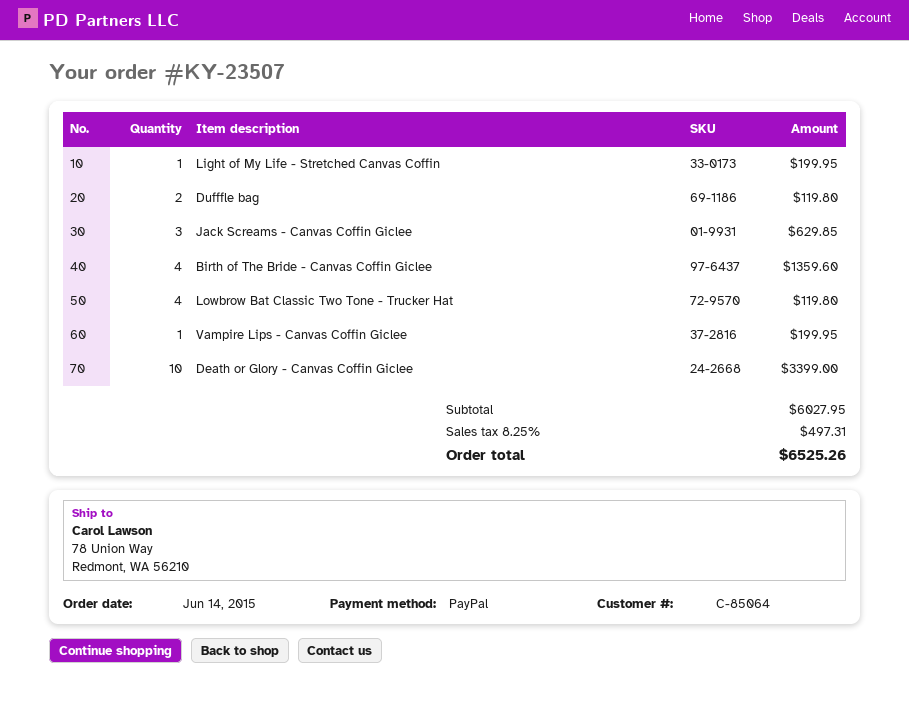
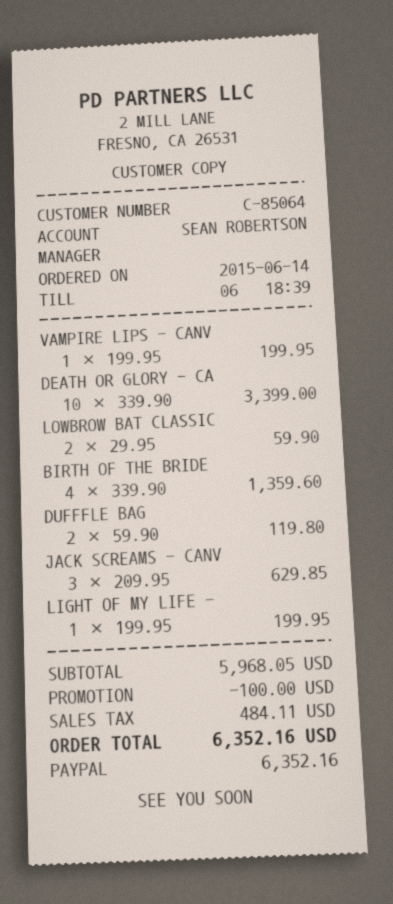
Lowbrow Bat Classic Two Tone - Trucker Hat: 4 for 119.80 -> 2 for 59.90
subtotal: 6027.95 -> 5968.05
discount: none -> 100.00
tax: 497.31 -> 484.11
total: 6525.26 -> 6352.16

